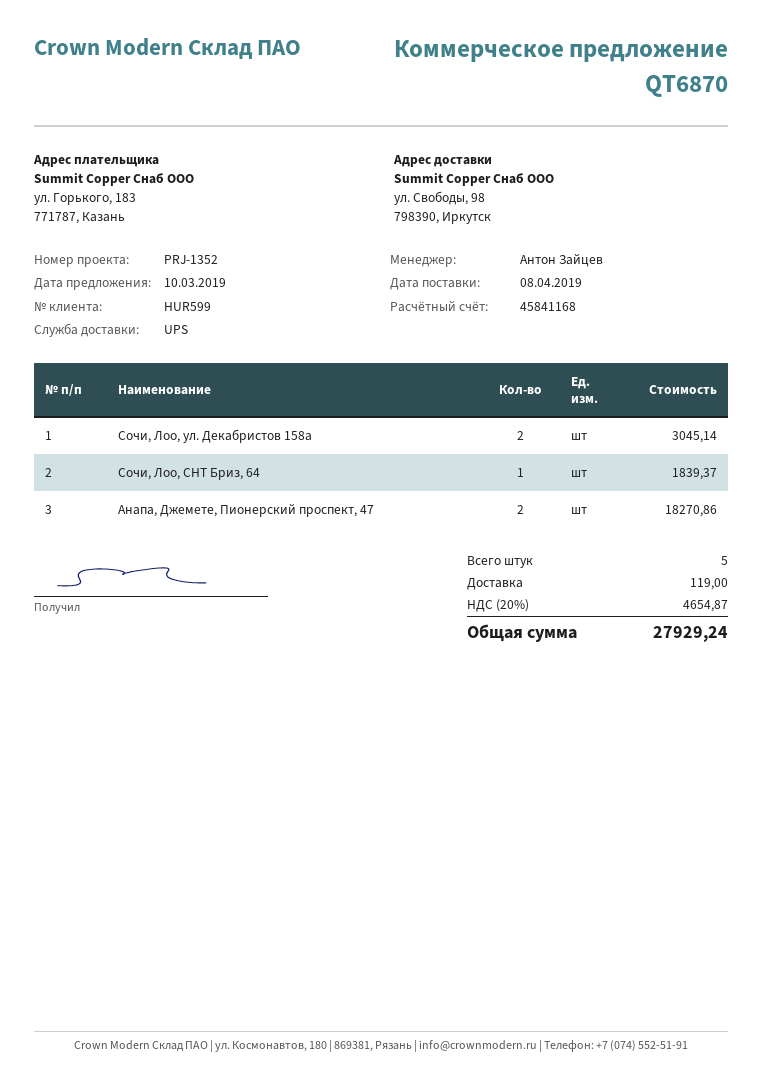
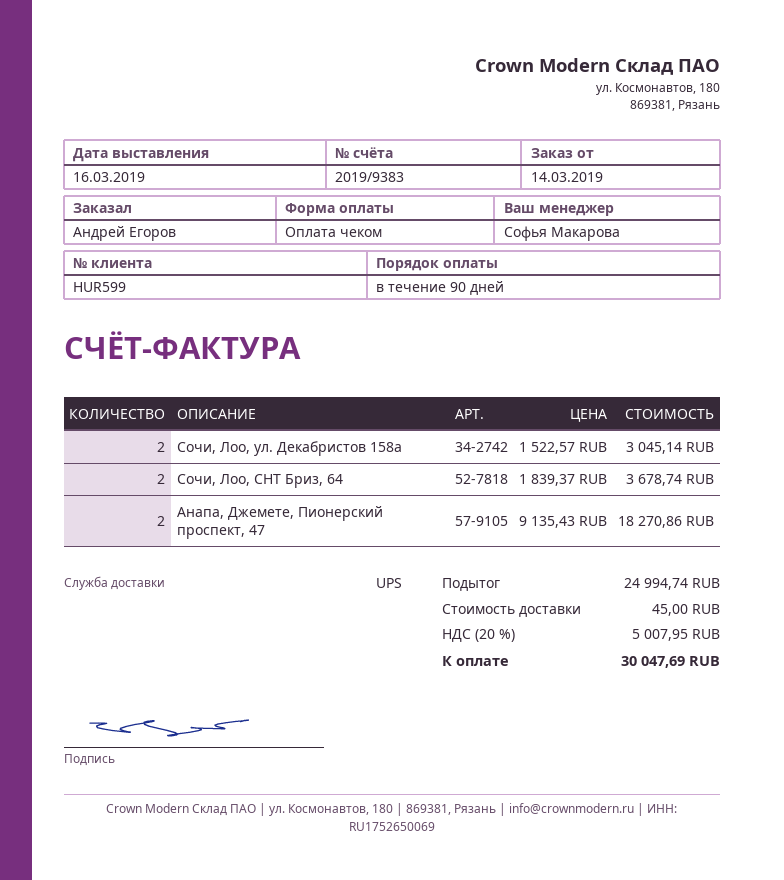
sales rep: Антон Зайцев -> Софья Макарова
Сочи, Лоо, СНТ Бриз, 64: 1 for 1839.37 -> 2 for 3678.74
shipping: 119.00 -> 45.00
tax: 20% = 4654.87 -> 20% = 5007.95
total: 27929.24 -> 30047.69

